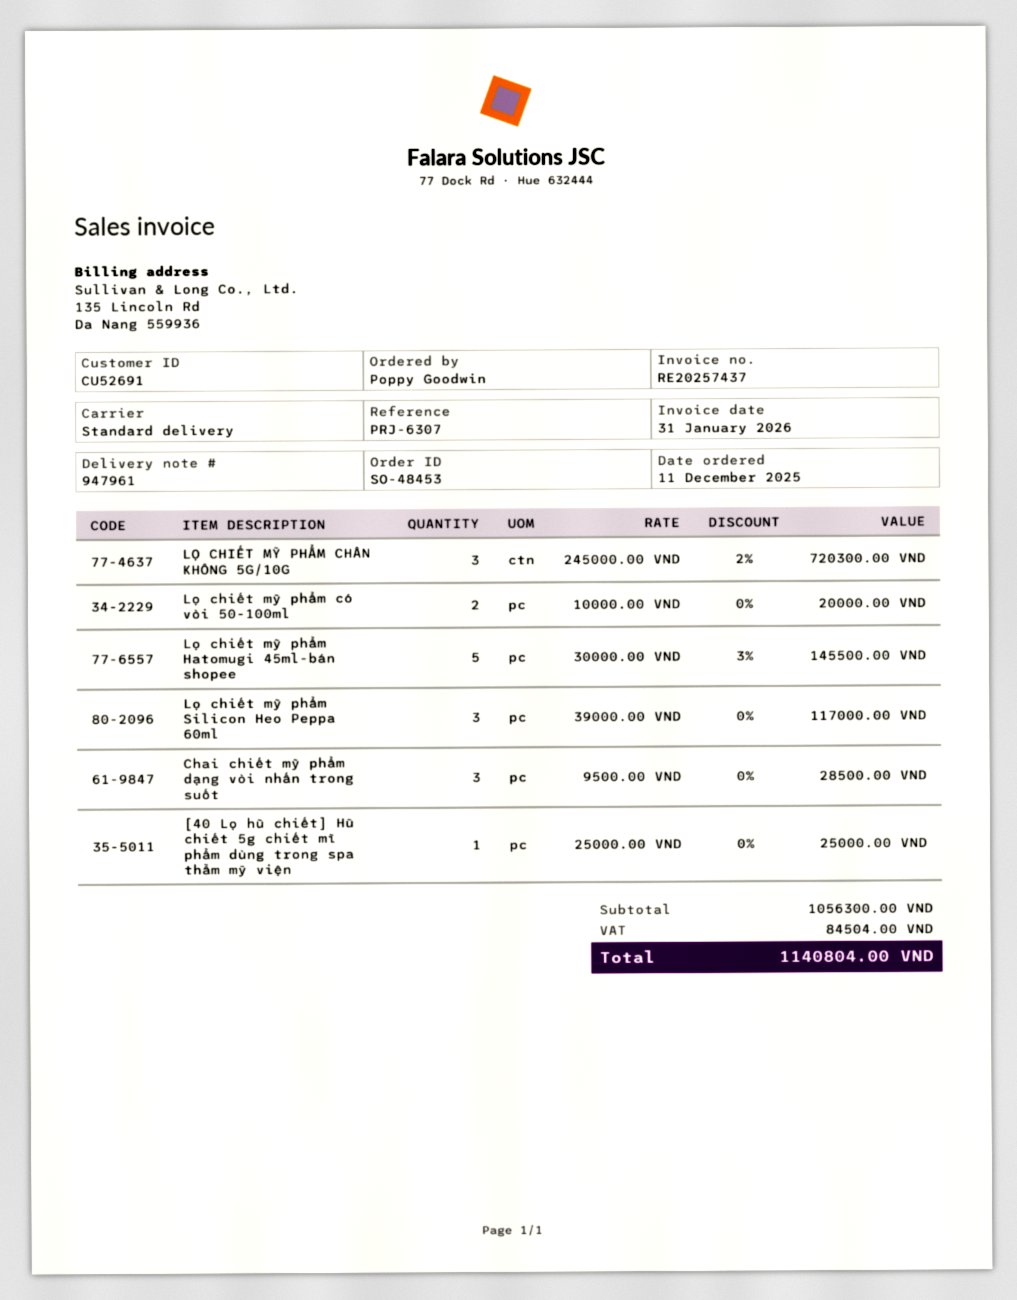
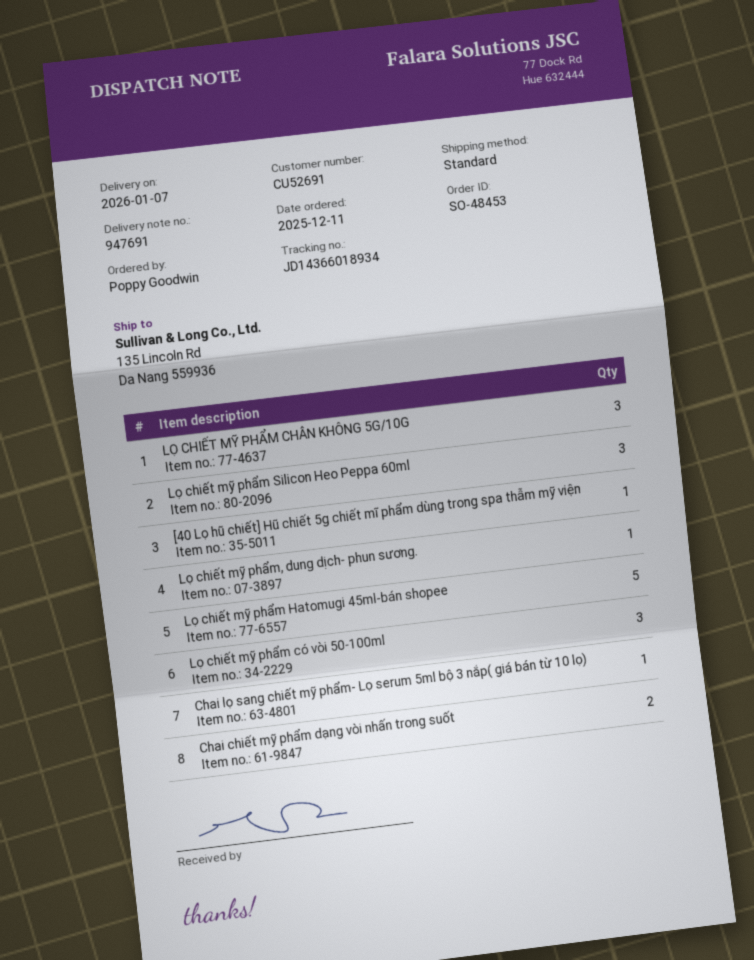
delivery note number: 947961 -> 947691
Lọ chiết mỹ phẩm có vòi 50-100ml: 2 -> 3
Chai chiết mỹ phẩm dạng vòi nhấn trong suốt: 3 -> 2
Lọ chiết mỹ phẩm, dung dịch- phun sương.: none -> 1
Chai lọ sang chiết mỹ phẩm- Lọ serum 5ml bộ 3 nắp( giá bán từ 10 lọ): none -> 1

